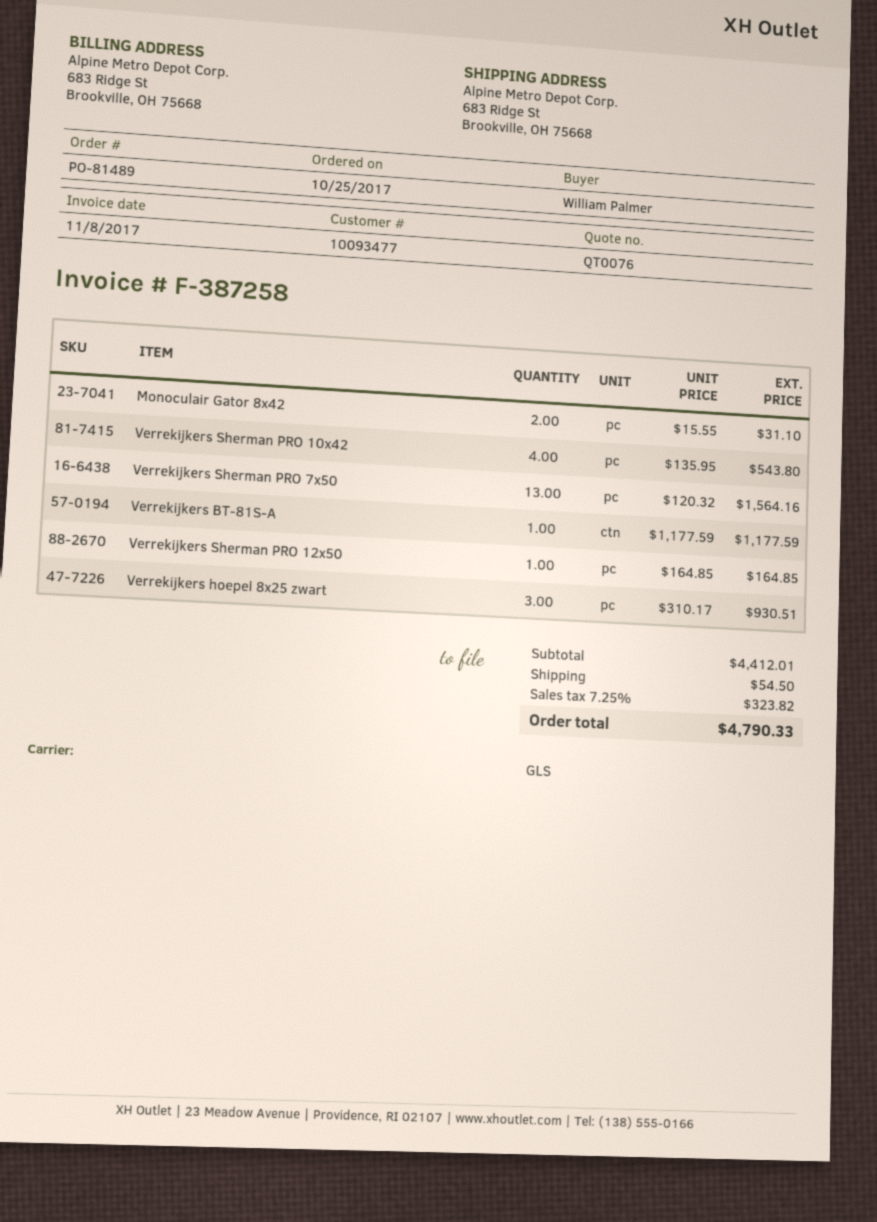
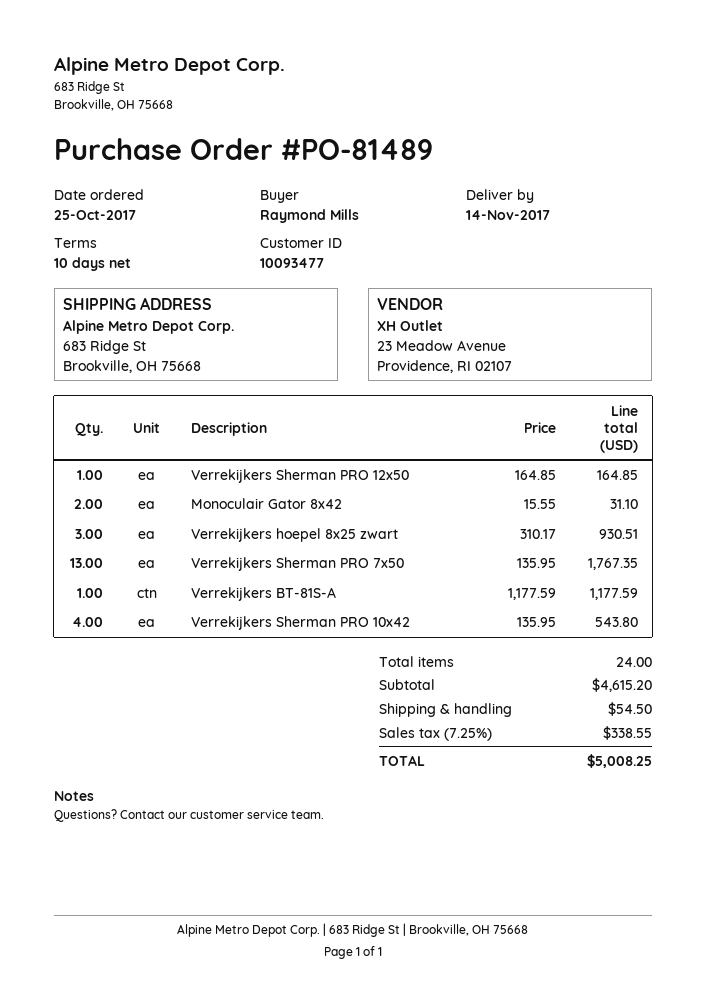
ordered by: William Palmer -> Raymond Mills
Verrekijkers Sherman PRO 7x50: 13 x 120.32 = 1564.16 -> 13 x 135.95 = 1767.35
subtotal: 4412.01 -> 4615.20
tax: 7.25% = 323.82 -> 7.25% = 338.55
total: 4790.33 -> 5008.25

